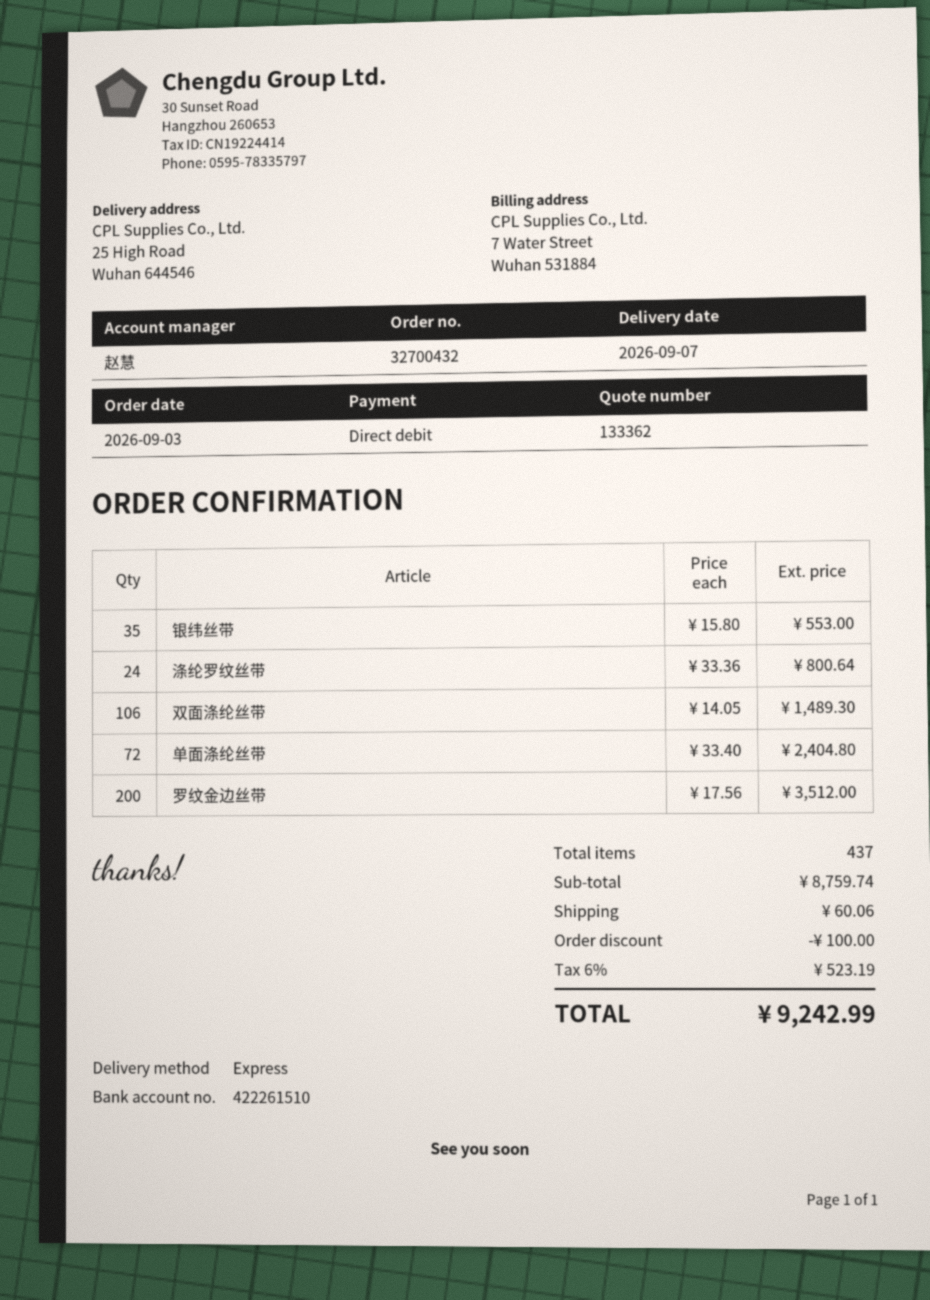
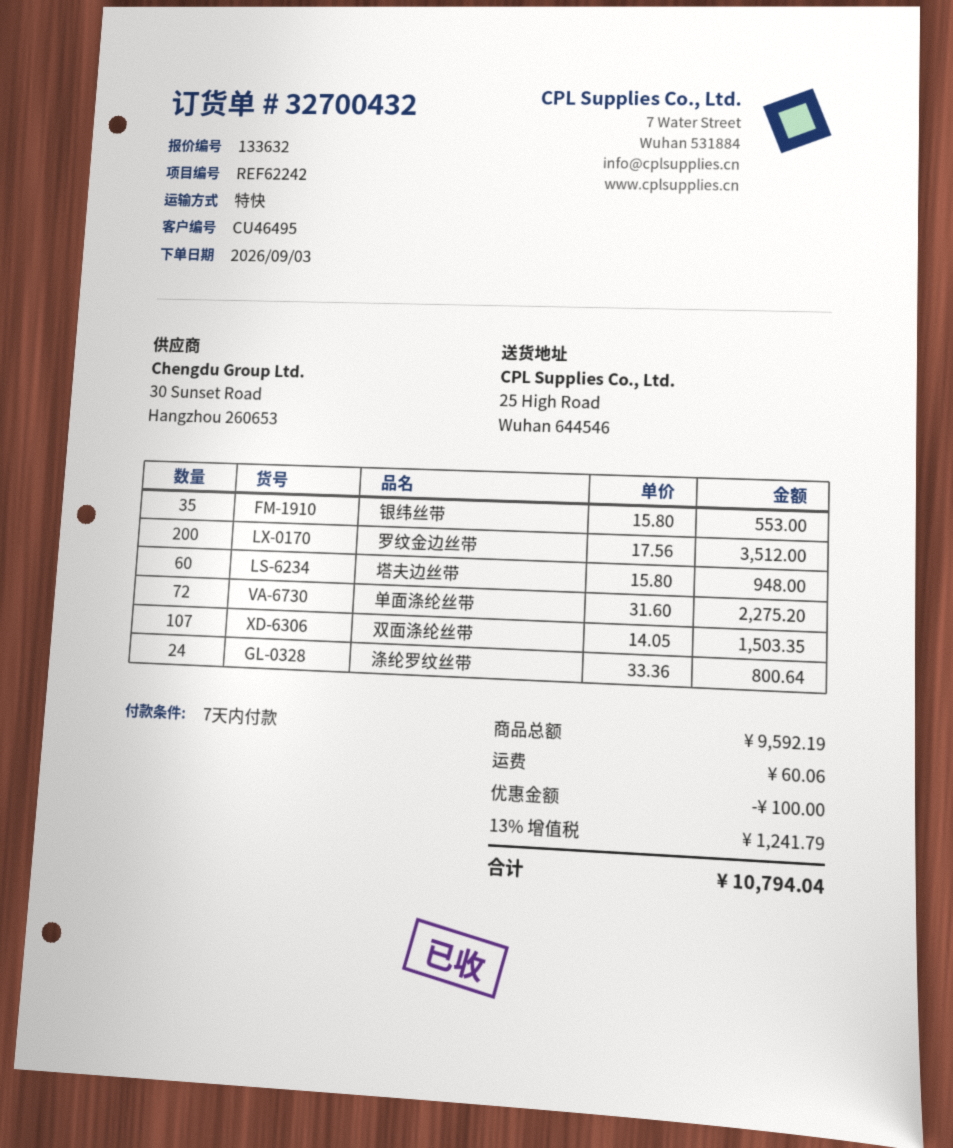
quote number: 133362 -> 133632
双面涤纶丝带: 106 x 14.05 = 1489.30 -> 107 x 14.05 = 1503.35
单面涤纶丝带: 72 x 33.40 = 2404.80 -> 72 x 31.60 = 2275.20
塔夫边丝带: none -> 60 x 15.80 = 948.00
subtotal: 8759.74 -> 9592.19
tax: 6% = 523.19 -> 13% = 1241.79
total: 9242.99 -> 10794.04

